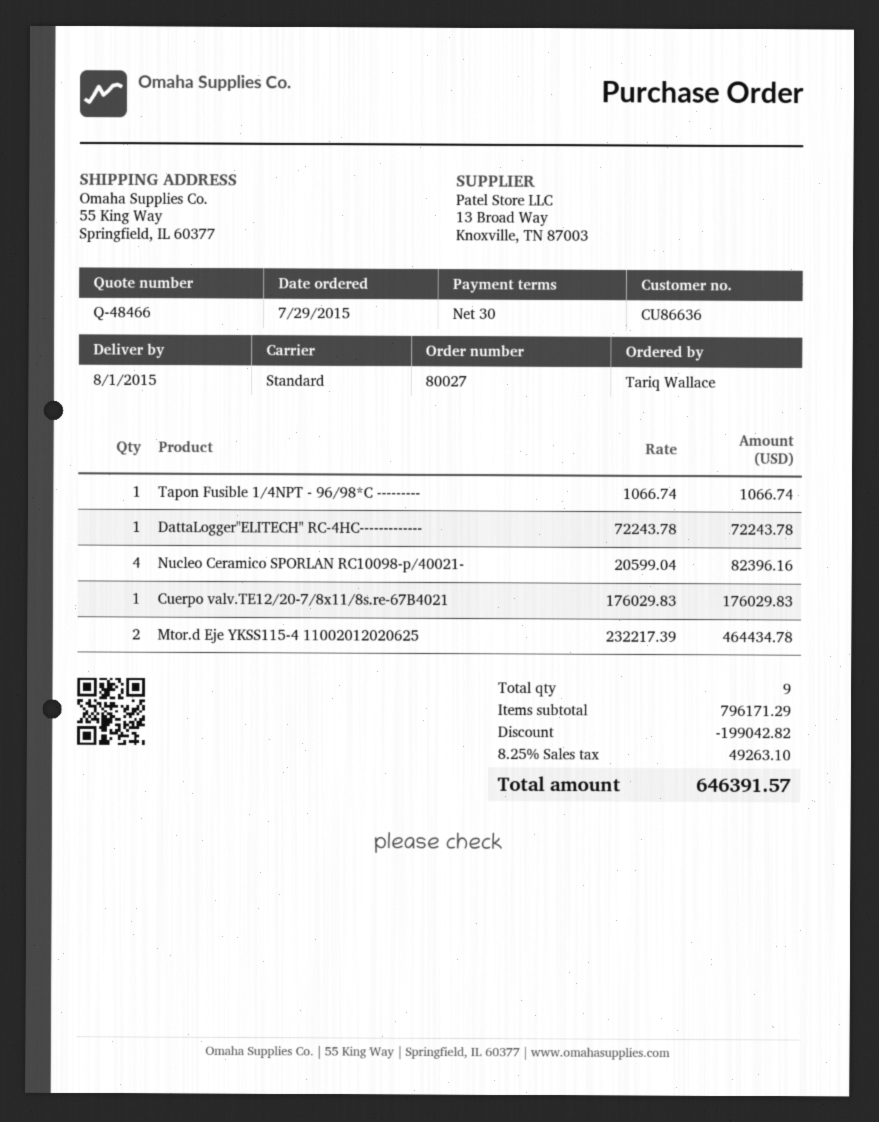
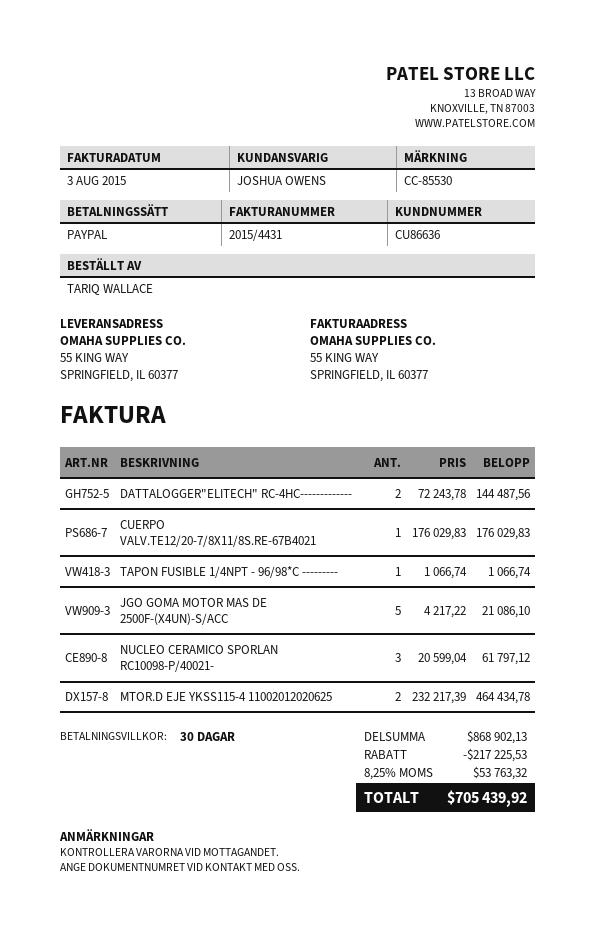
DattaLogger"ELITECH" RC-4HC-------------: 1 x 72243.78 = 72243.78 -> 2 x 72243.78 = 144487.56
Nucleo Ceramico SPORLAN RC10098-p/40021-: 4 x 20599.04 = 82396.16 -> 3 x 20599.04 = 61797.12
JGO GOMA MOTOR MAS DE 2500F-(X4UN)-S/ACC: none -> 5 x 4217.22 = 21086.10
subtotal: 796171.29 -> 868902.13
discount: 199042.82 -> 217225.53
tax: 8.25% = 49263.10 -> 8.25% = 53763.32
total: 646391.57 -> 705439.92

